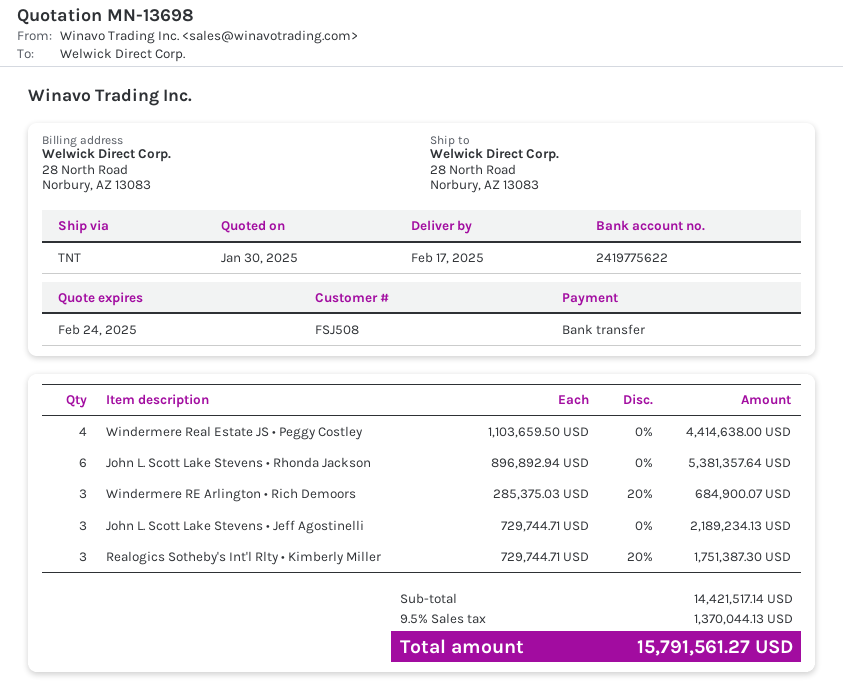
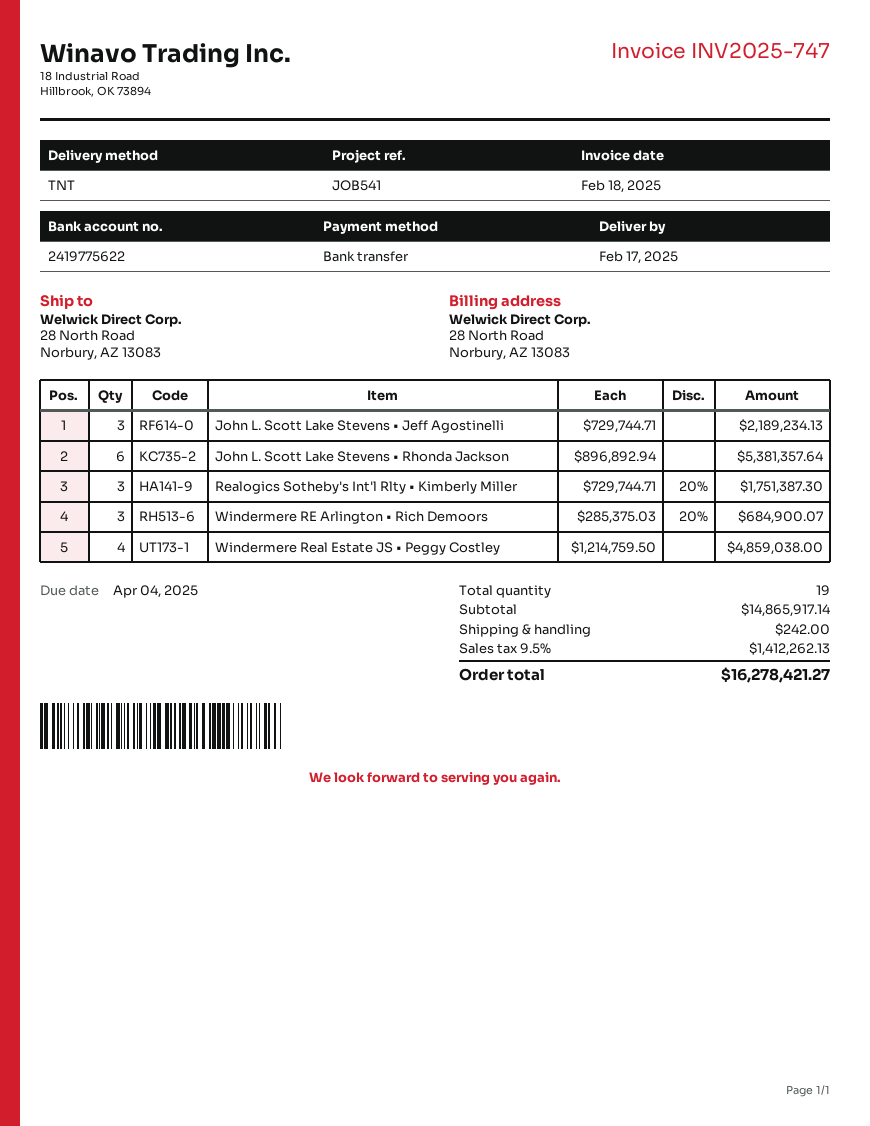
Windermere Real Estate JS • Peggy Costley: 4 x 1103659.50 = 4414638.00 -> 4 x 1214759.50 = 4859038.00
subtotal: 14421517.14 -> 14865917.14
shipping: none -> 242.00
tax: 9.5% = 1370044.13 -> 9.5% = 1412262.13
total: 15791561.27 -> 16278421.27

